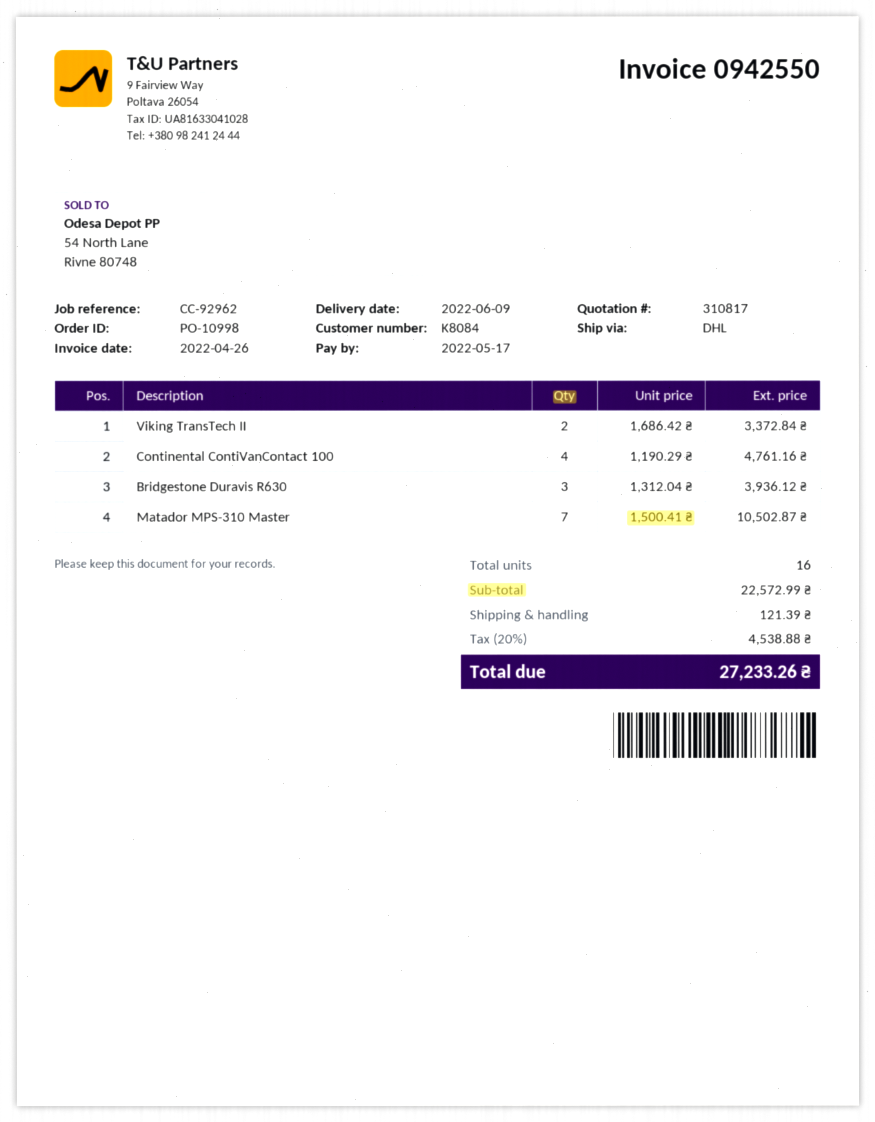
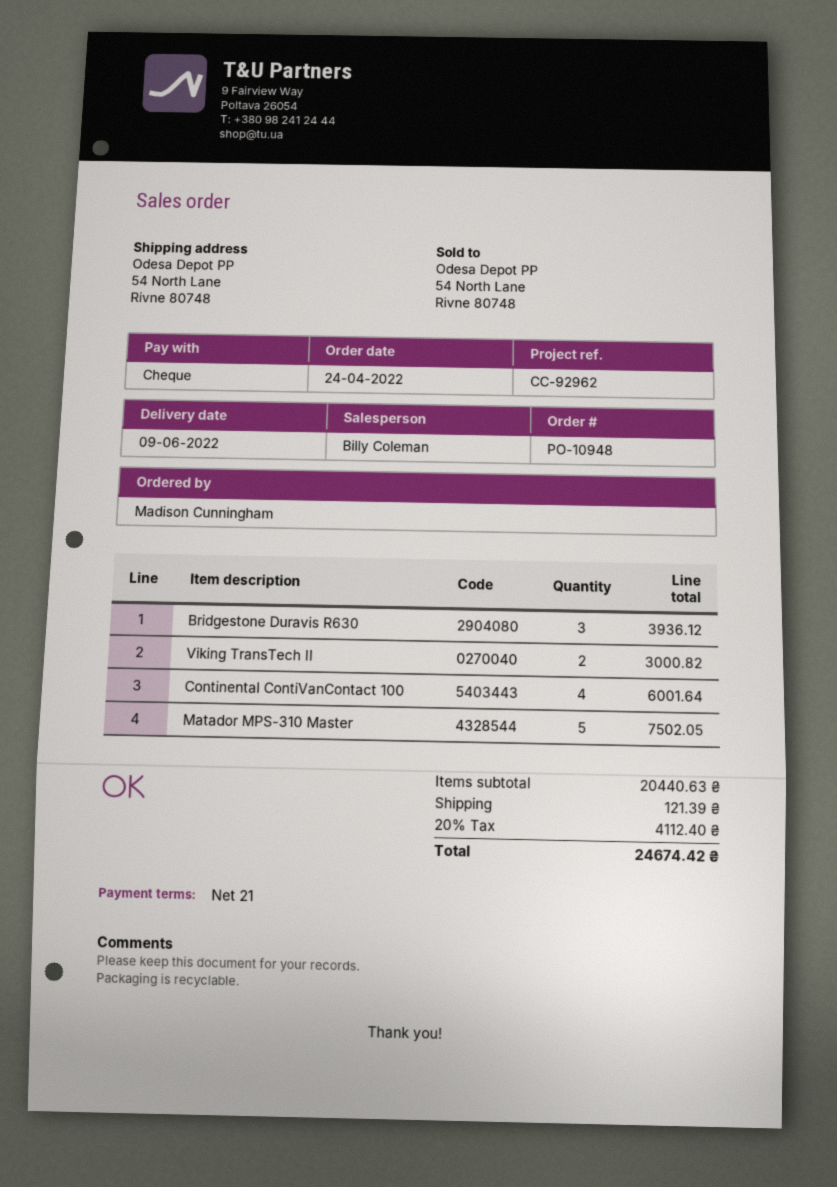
order number: PO-10998 -> PO-10948
Viking TransTech II: 2 for 3372.84 -> 2 for 3000.82
Continental ContiVanContact 100: 4 for 4761.16 -> 4 for 6001.64
Matador MPS-310 Master: 7 for 10502.87 -> 5 for 7502.05
subtotal: 22572.99 -> 20440.63
tax: 20% = 4538.88 -> 20% = 4112.40
total: 27233.26 -> 24674.42

